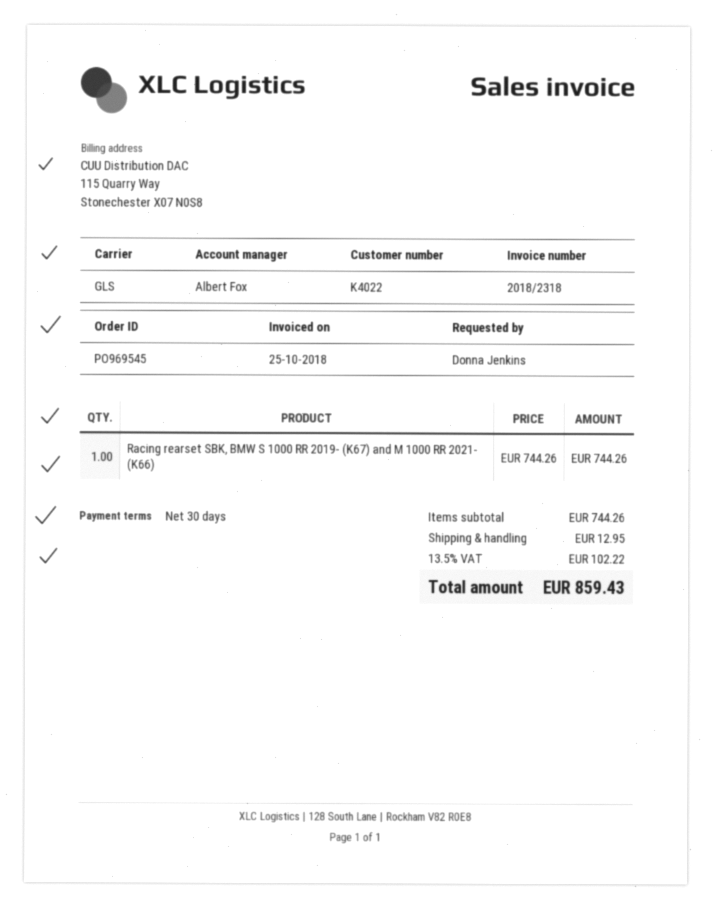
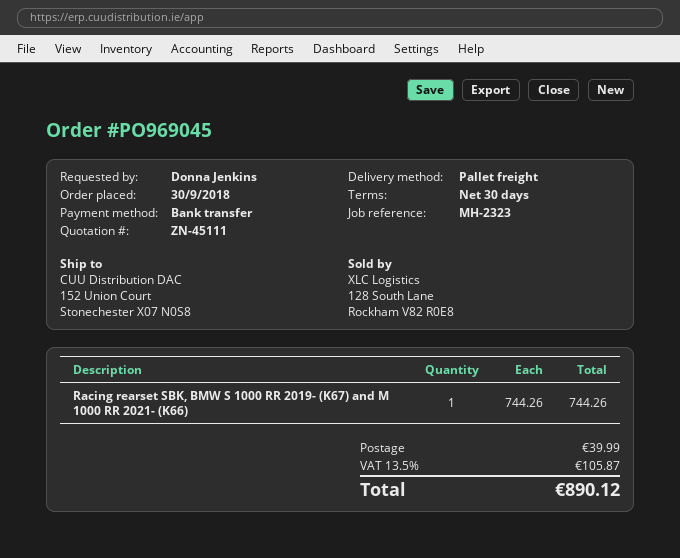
order number: PO969545 -> PO969045
shipping method: GLS -> pallet freight
shipping: 12.95 -> 39.99
tax: 13.5% = 102.22 -> 13.5% = 105.87
total: 859.43 -> 890.12

